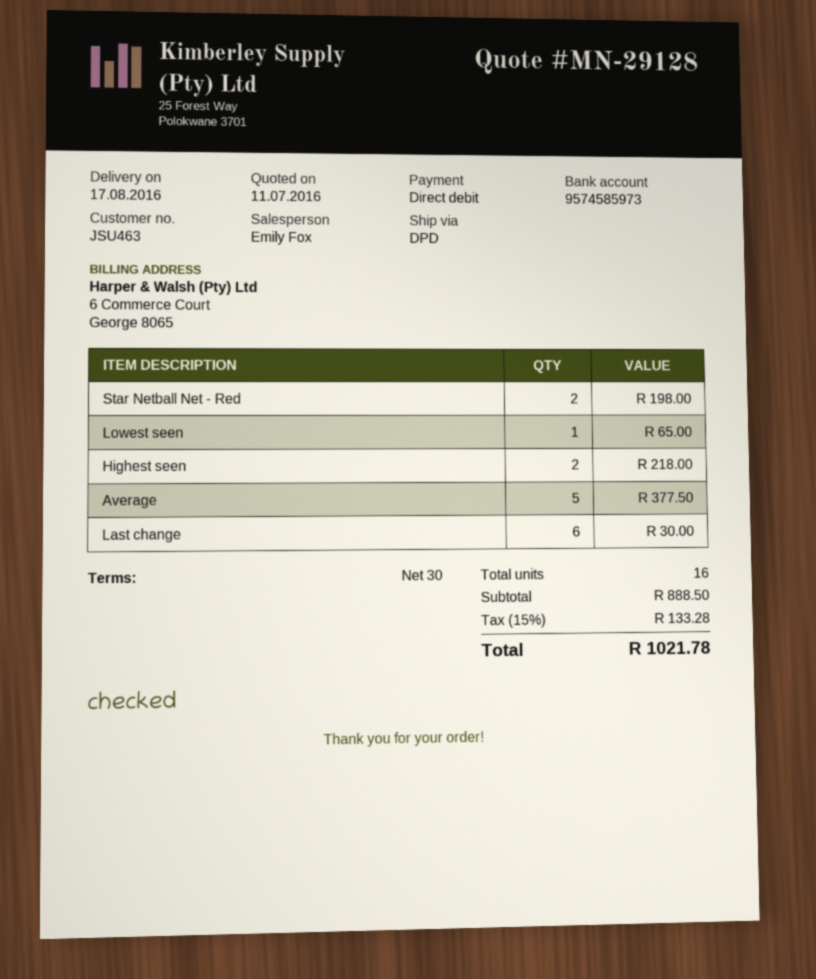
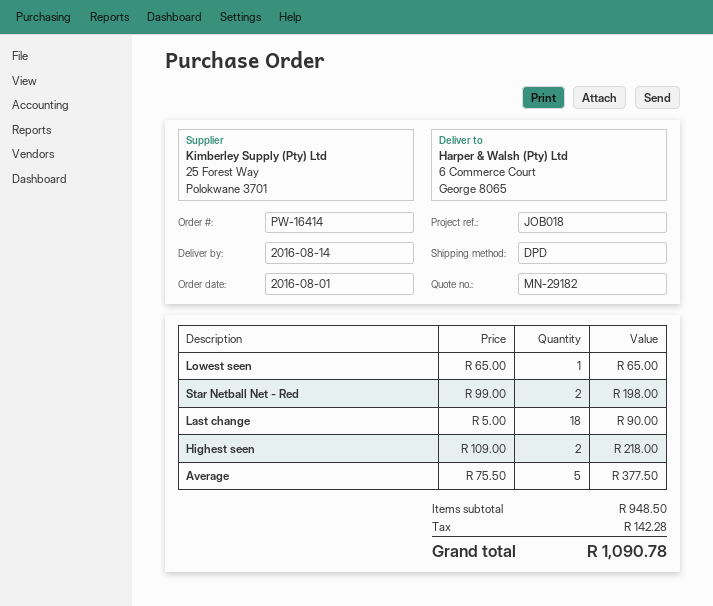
quote number: MN-29128 -> MN-29182
delivery date: 2016-08-17 -> 2016-08-14
Last change: 6 for 30.00 -> 18 for 90.00
subtotal: 888.50 -> 948.50
tax: 133.28 -> 142.28
total: 1021.78 -> 1090.78

